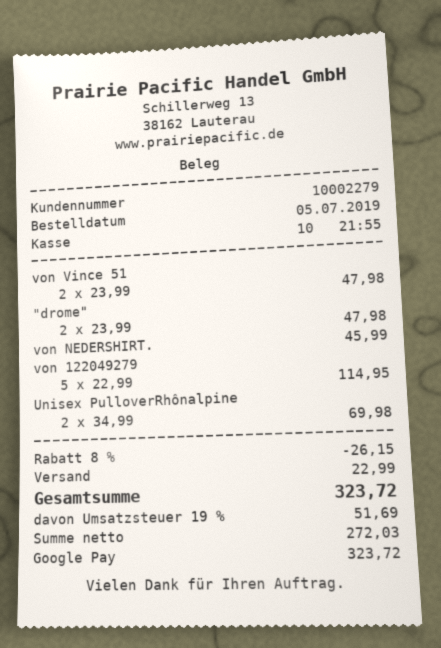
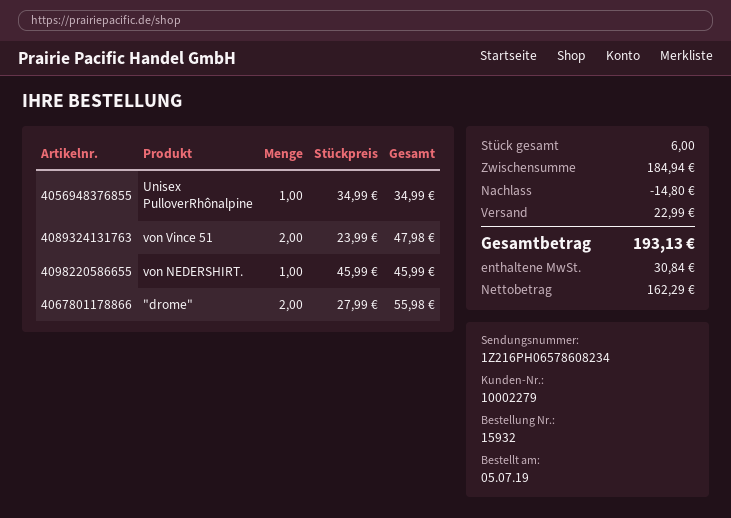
"drome": 2 x 23.99 = 47.98 -> 2 x 27.99 = 55.98
von 122049279: 5 x 22.99 = 114.95 -> none
Unisex PulloverRhônalpine: 2 x 34.99 = 69.98 -> 1 x 34.99 = 34.99
discount: 26.15 -> 14.80
net: 272.03 -> 162.29
tax: 51.69 -> 30.84
total: 323.72 -> 193.13

